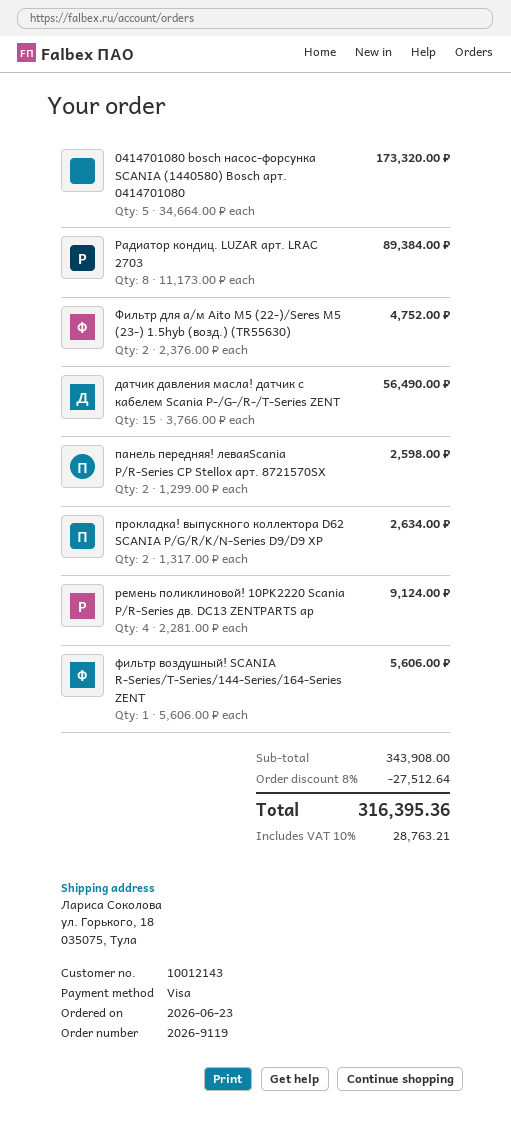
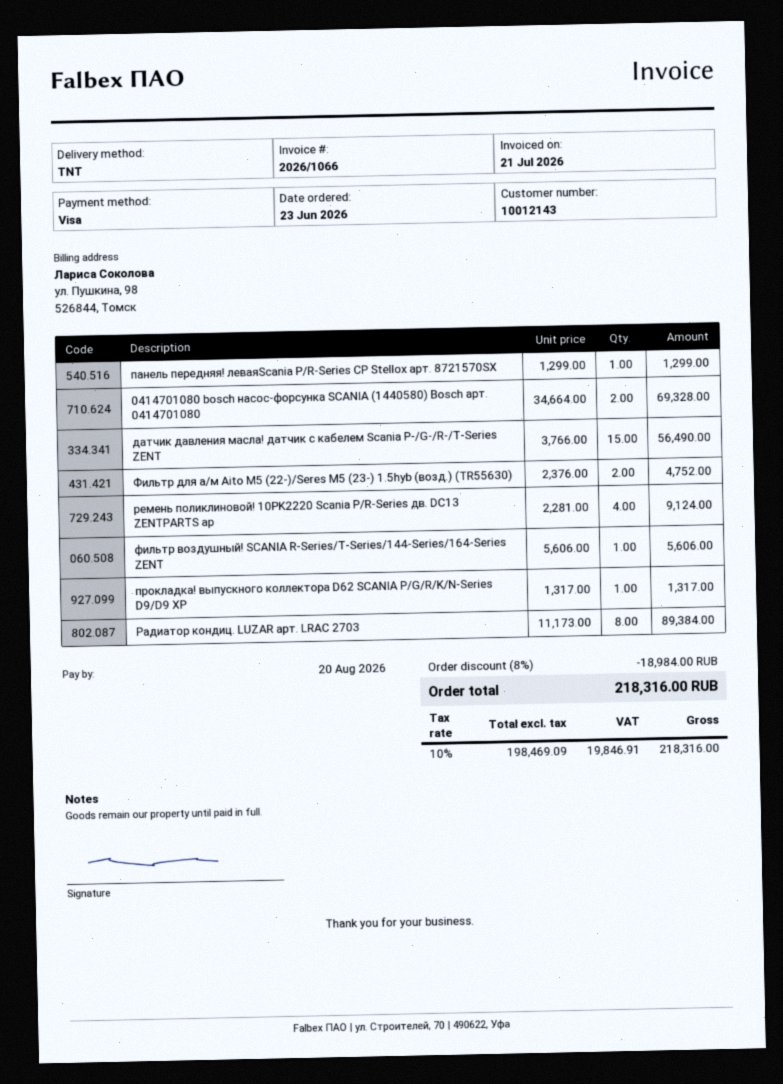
0414701080 bosch насос-форсунка SCANIA (1440580) Bosch арт. 0414701080: 5 x 34664.00 = 173320.00 -> 2 x 34664.00 = 69328.00
панель передняя! леваяScania P/R-Series CP Stellox арт. 8721570SX: 2 x 1299.00 = 2598.00 -> 1 x 1299.00 = 1299.00
прокладка! выпускного коллектора D62 SCANIA P/G/R/K/N-Series D9/D9 XP: 2 x 1317.00 = 2634.00 -> 1 x 1317.00 = 1317.00
discount: 8% = 27512.64 -> 8% = 18984.00
tax: 10% = 28763.21 -> 10% = 19846.91
total: 316395.36 -> 218316.00

